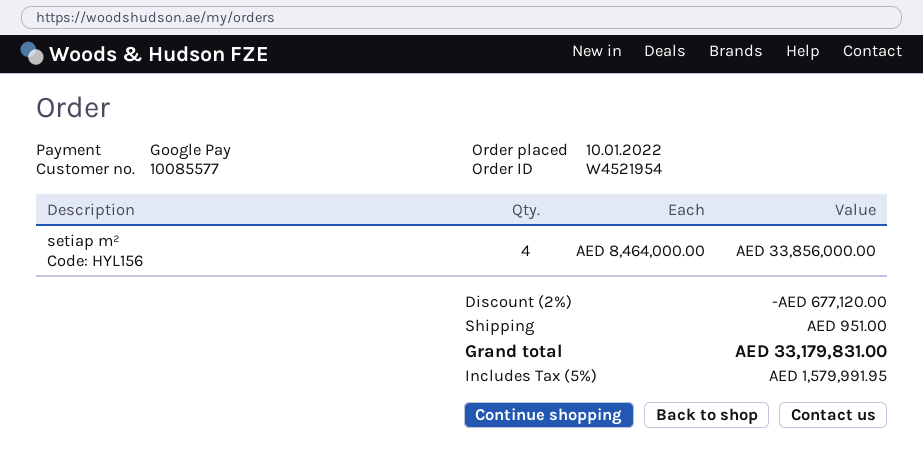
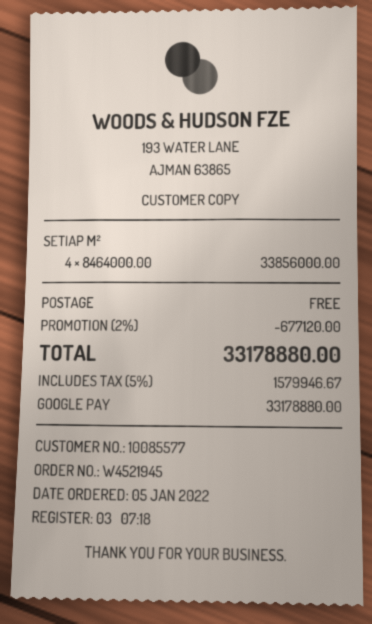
order number: W4521954 -> W4521945
order date: 2022-01-10 -> 2022-01-05
shipping: 951.00 -> 0.00
tax: 5% = 1579991.95 -> 5% = 1579946.67
total: 33179831.00 -> 33178880.00

